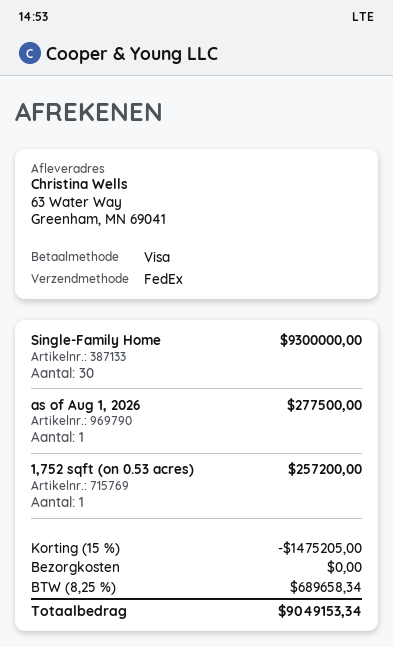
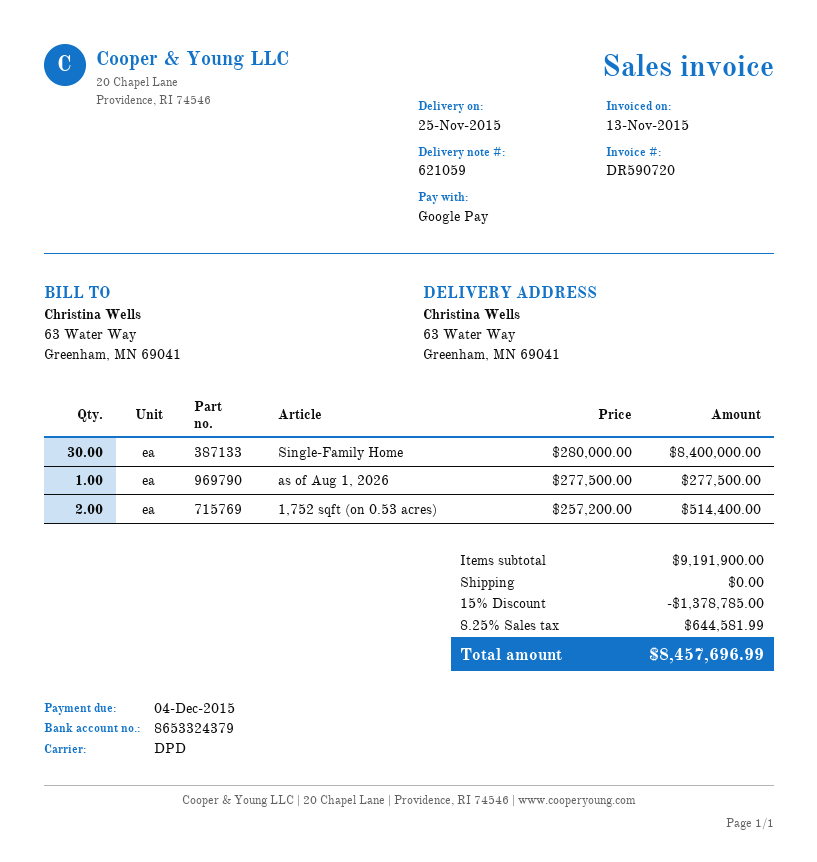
payment method: Visa -> Google Pay
shipping method: FedEx -> DPD
Single-Family Home: 30 for 9300000.00 -> 30 for 8400000.00
1,752 sqft (on 0.53 acres): 1 for 257200.00 -> 2 for 514400.00
discount: 15% = 1475205.00 -> 15% = 1378785.00
tax: 8.25% = 689658.34 -> 8.25% = 644581.99
total: 9049153.34 -> 8457696.99

